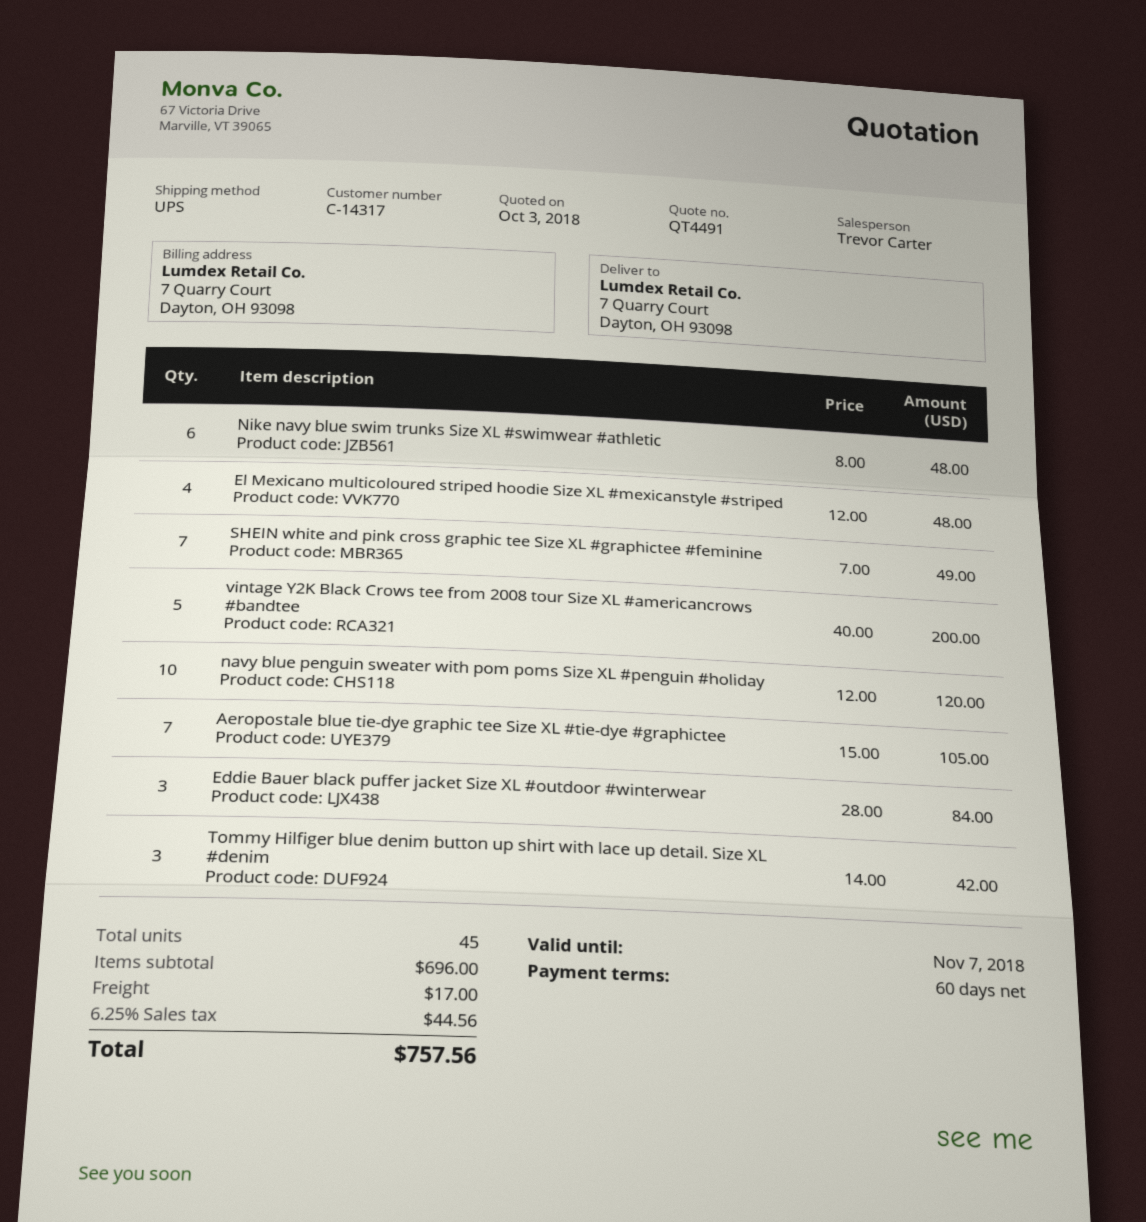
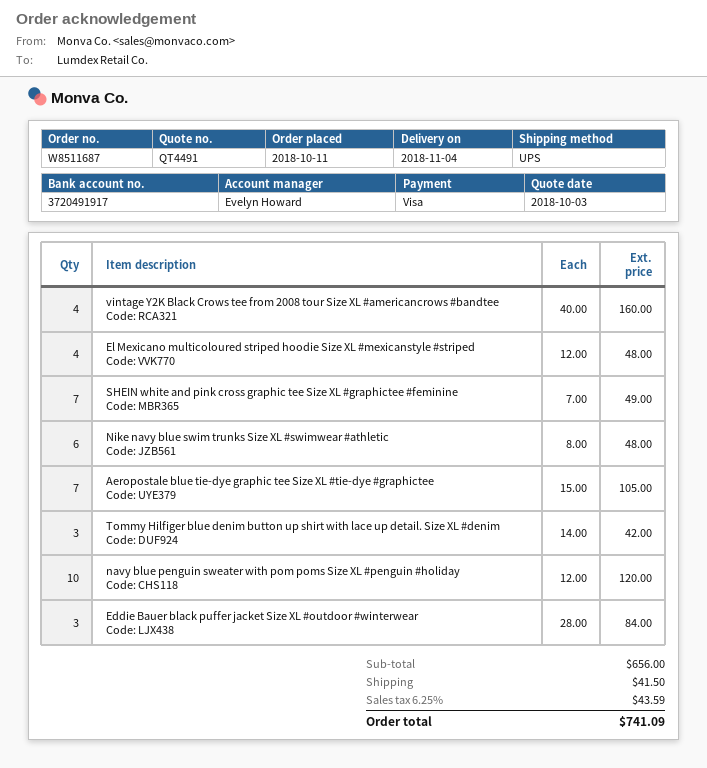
sales rep: Trevor Carter -> Evelyn Howard
vintage Y2K Black Crows tee from 2008 tour Size XL #americancrows #bandtee: 5 x 40.00 = 200.00 -> 4 x 40.00 = 160.00
subtotal: 696.00 -> 656.00
shipping: 17.00 -> 41.50
tax: 6.25% = 44.56 -> 6.25% = 43.59
total: 757.56 -> 741.09

